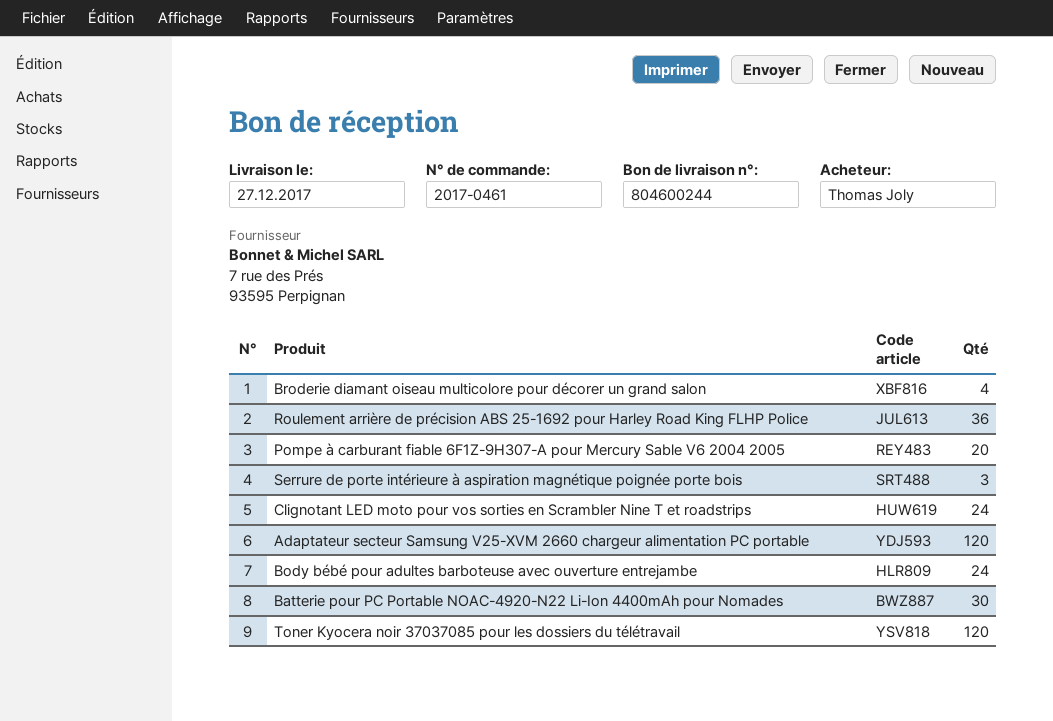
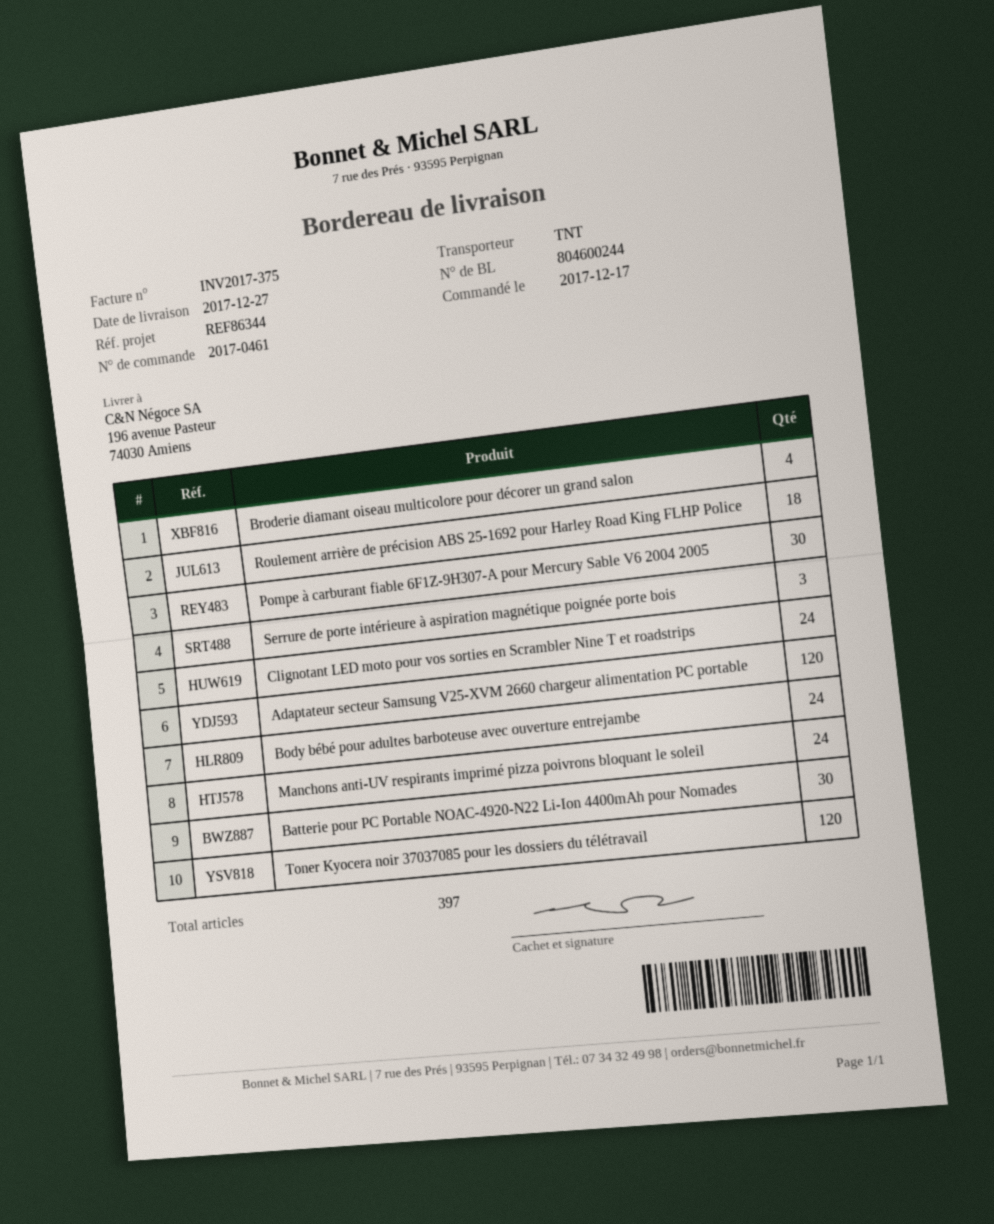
Roulement arrière de précision ABS 25-1692 pour Harley Road King FLHP Police: 36 -> 18
Pompe à carburant fiable 6F1Z-9H307-A pour Mercury Sable V6 2004 2005: 20 -> 30
Manchons anti-UV respirants imprimé pizza poivrons bloquant le soleil: none -> 24

